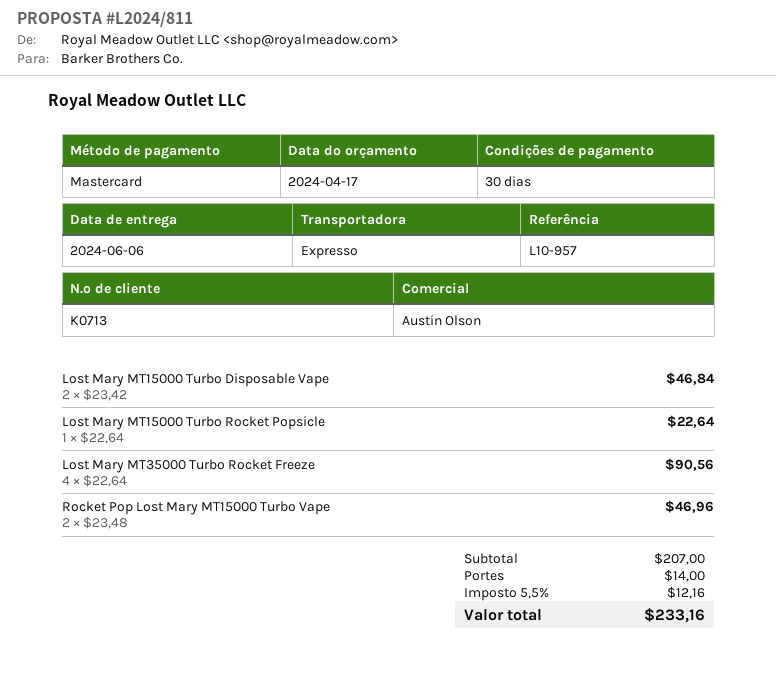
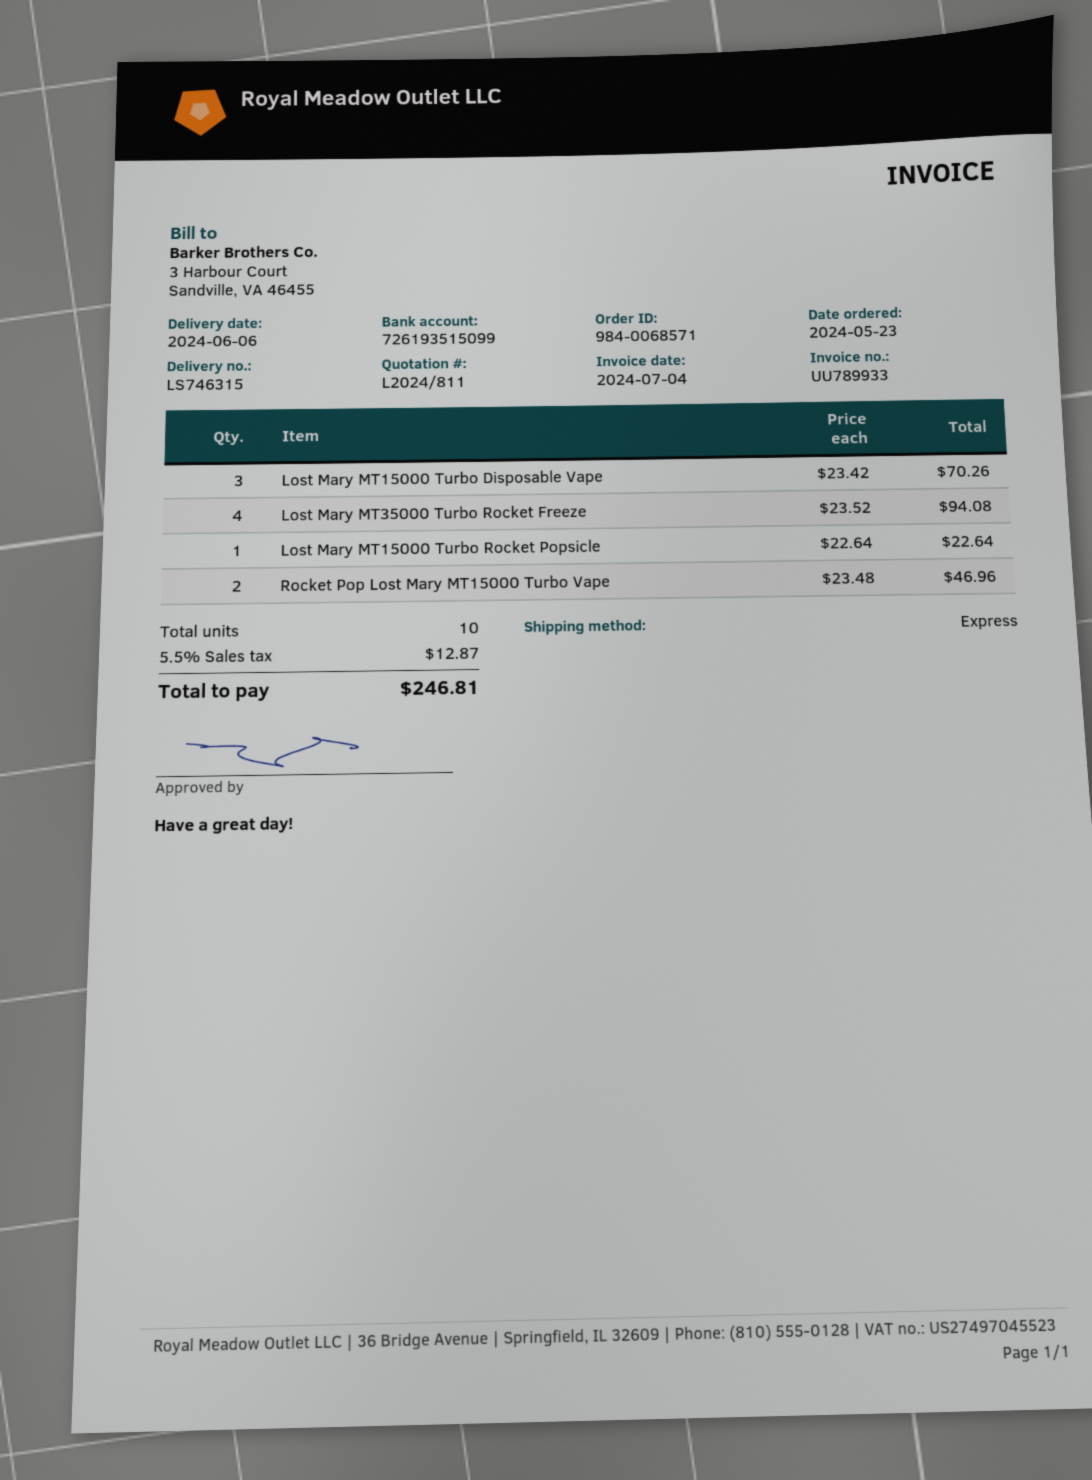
Lost Mary MT15000 Turbo Disposable Vape: 2 x 23.42 = 46.84 -> 3 x 23.42 = 70.26
Lost Mary MT35000 Turbo Rocket Freeze: 4 x 22.64 = 90.56 -> 4 x 23.52 = 94.08
shipping: 14.00 -> none
tax: 5.5% = 12.16 -> 5.5% = 12.87
total: 233.16 -> 246.81

